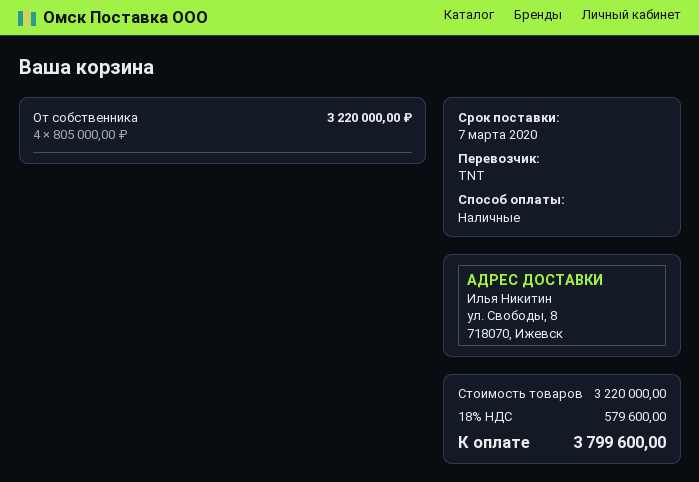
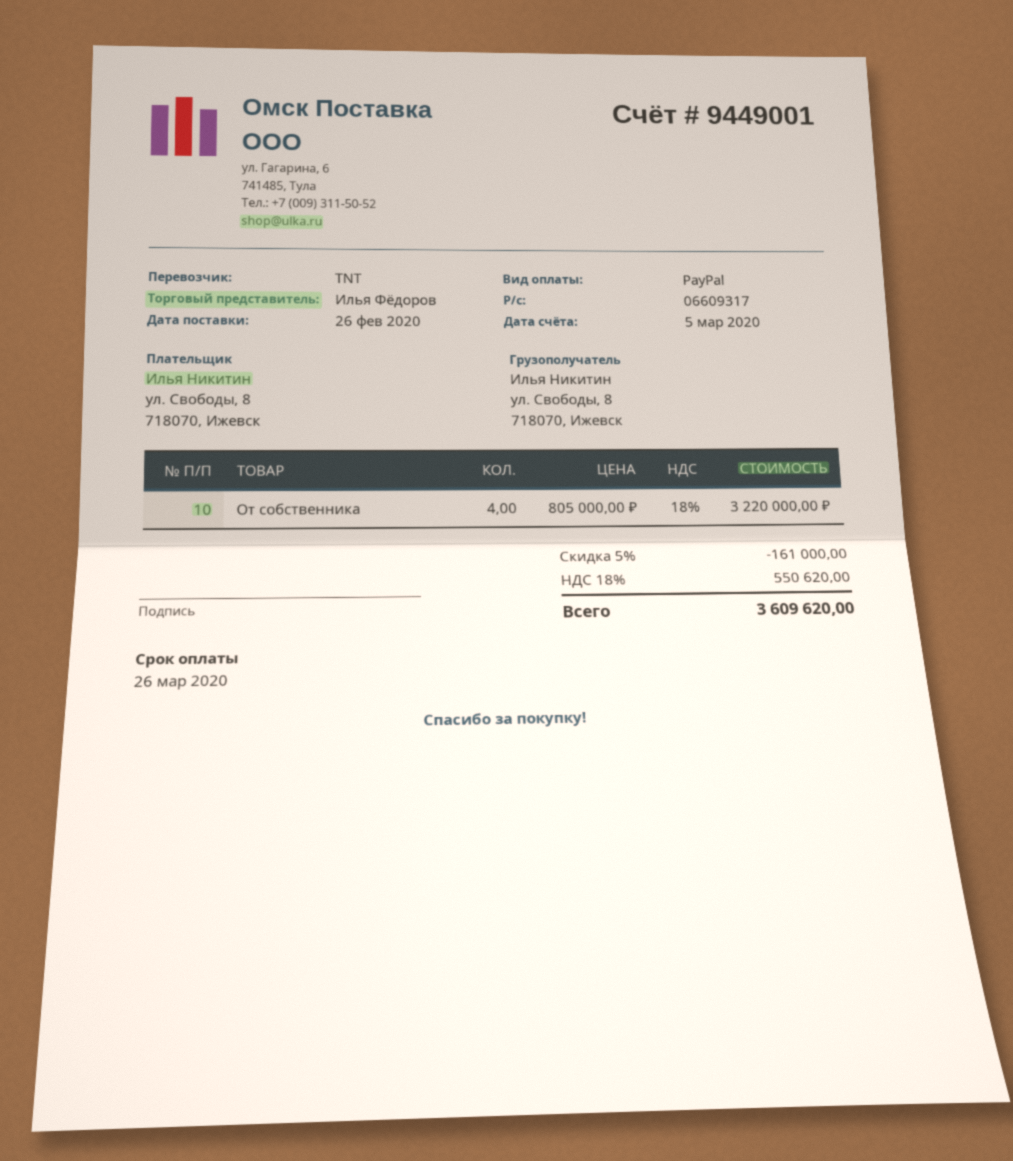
delivery date: 2020-03-07 -> 2020-02-26
payment method: cash -> PayPal
discount: none -> 5% = 161000.00
tax: 18% = 579600.00 -> 18% = 550620.00
total: 3799600.00 -> 3609620.00

